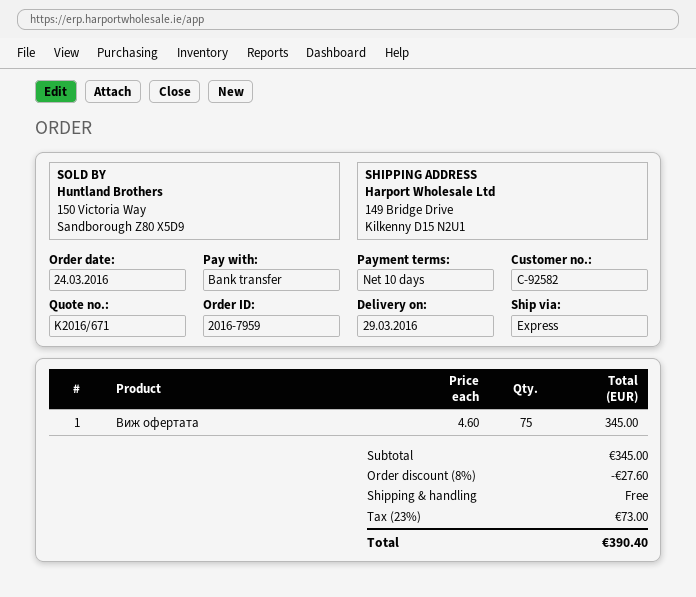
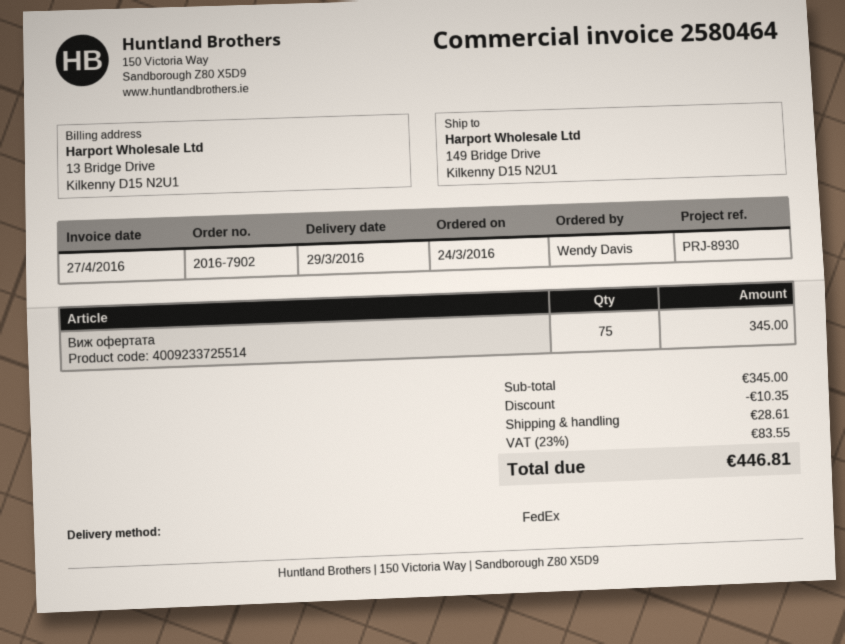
order number: 2016-7959 -> 2016-7902
shipping method: express -> FedEx
discount: 27.60 -> 10.35
shipping: 0.00 -> 28.61
tax: 23% = 73.00 -> 23% = 83.55
total: 390.40 -> 446.81

